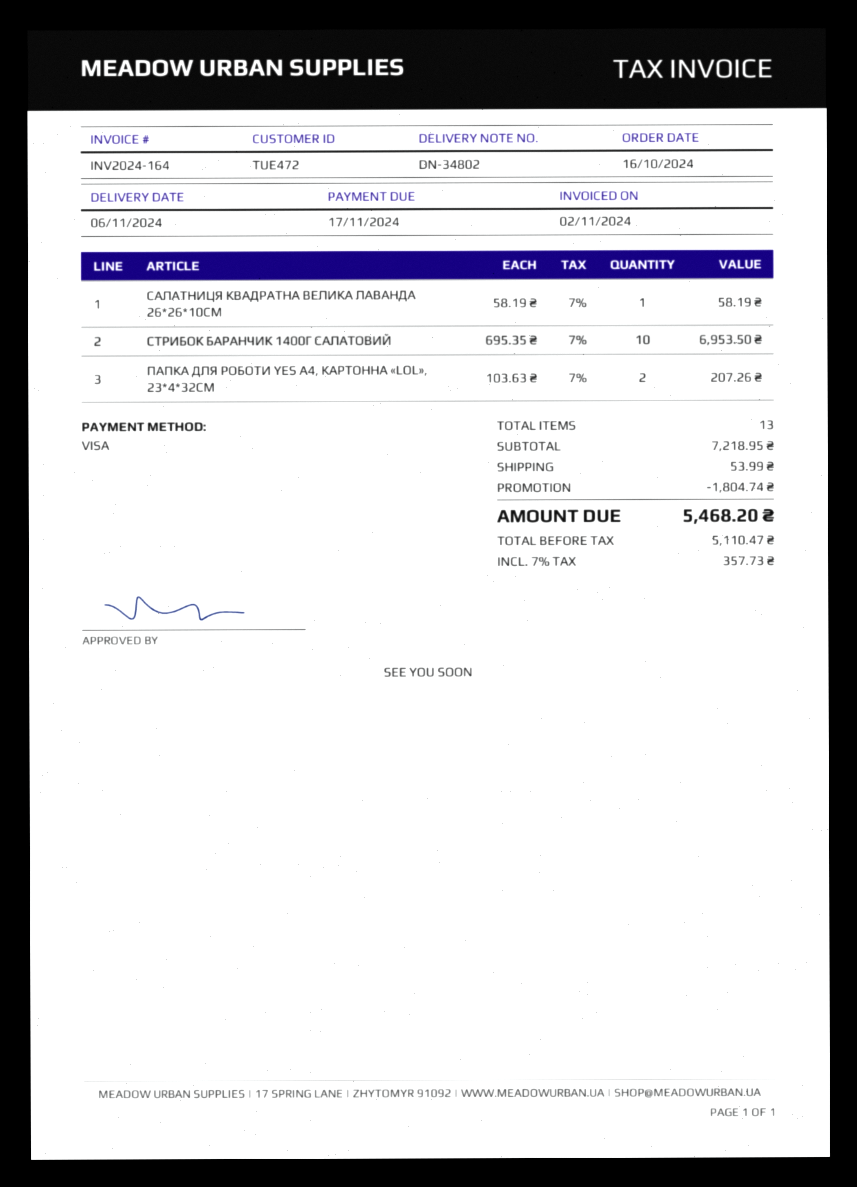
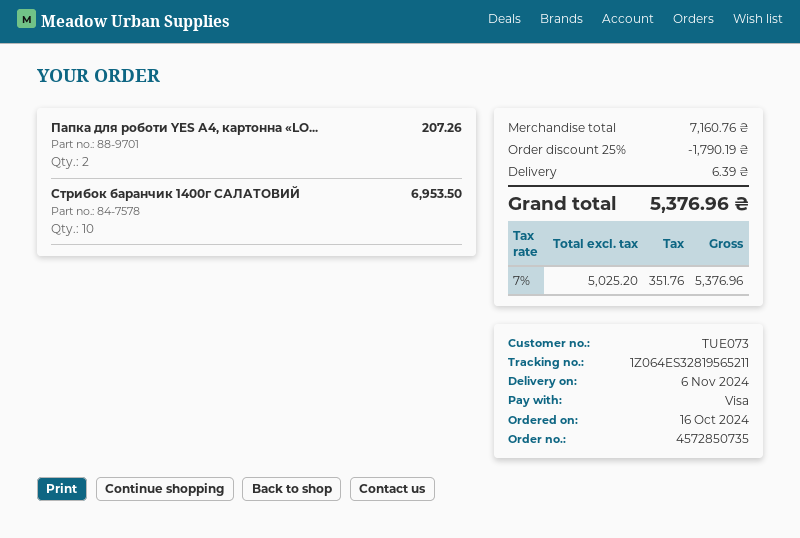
customer number: TUE472 -> TUE073
САЛАТНИЦЯ КВАДРАТНА ВЕЛИКА ЛАВАНДА 26*26*10СМ: 1 for 58.19 -> none
subtotal: 7218.95 -> 7160.76
discount: 1804.74 -> 1790.19
shipping: 53.99 -> 6.39
net: 5110.47 -> 5025.20
tax: 7% = 357.73 -> 7% = 351.76
total: 5468.20 -> 5376.96

